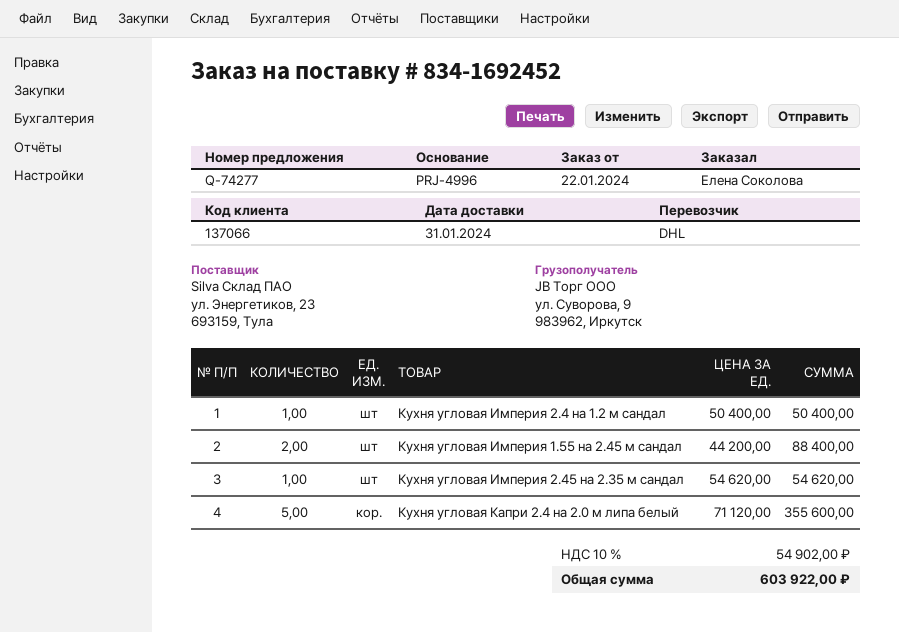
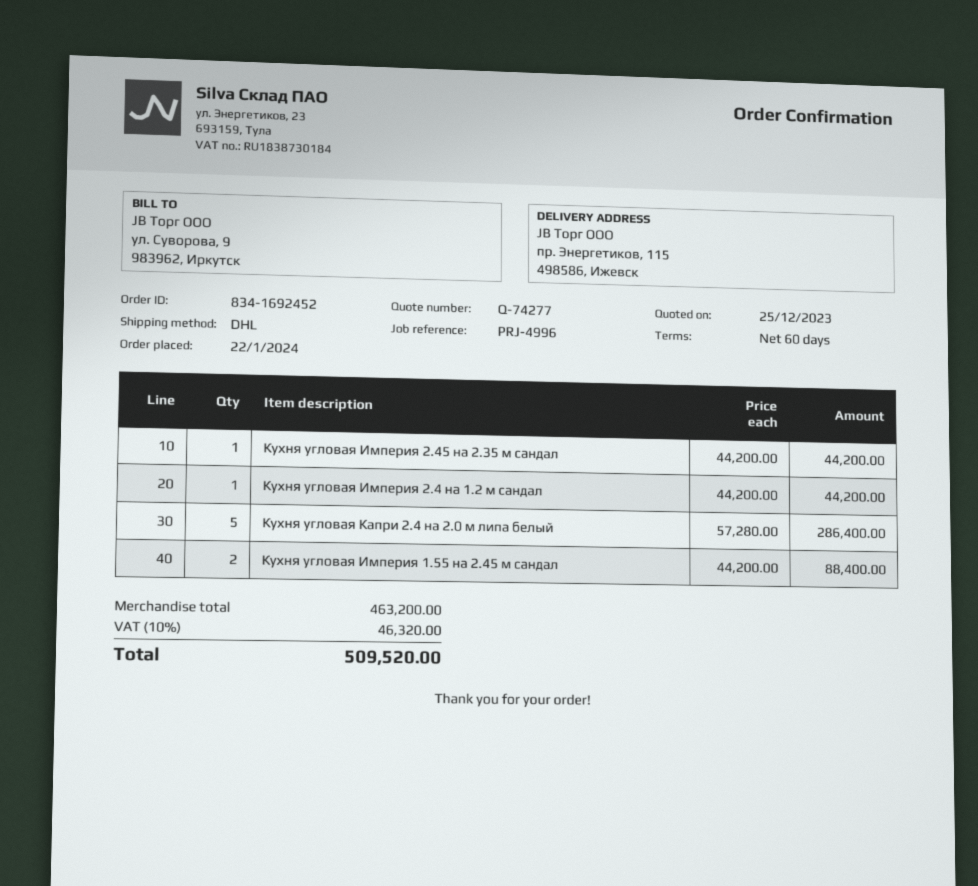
ship to: ул. Суворова, 9, 983962, Иркутск -> пр. Энергетиков, 115, 498586, Ижевск
Кухня угловая Империя 2.4 на 1.2 м сандал: 1 x 50400.00 = 50400.00 -> 1 x 44200.00 = 44200.00
Кухня угловая Империя 2.45 на 2.35 м сандал: 1 x 54620.00 = 54620.00 -> 1 x 44200.00 = 44200.00
Кухня угловая Капри 2.4 на 2.0 м липа белый: 5 x 71120.00 = 355600.00 -> 5 x 57280.00 = 286400.00
tax: 10% = 54902.00 -> 10% = 46320.00
total: 603922.00 -> 509520.00

